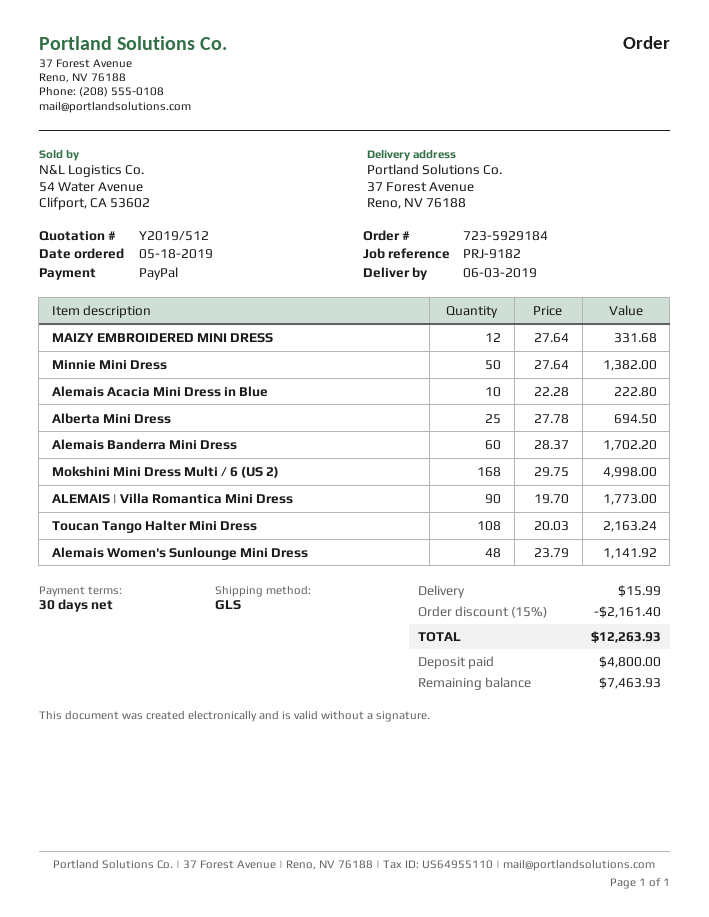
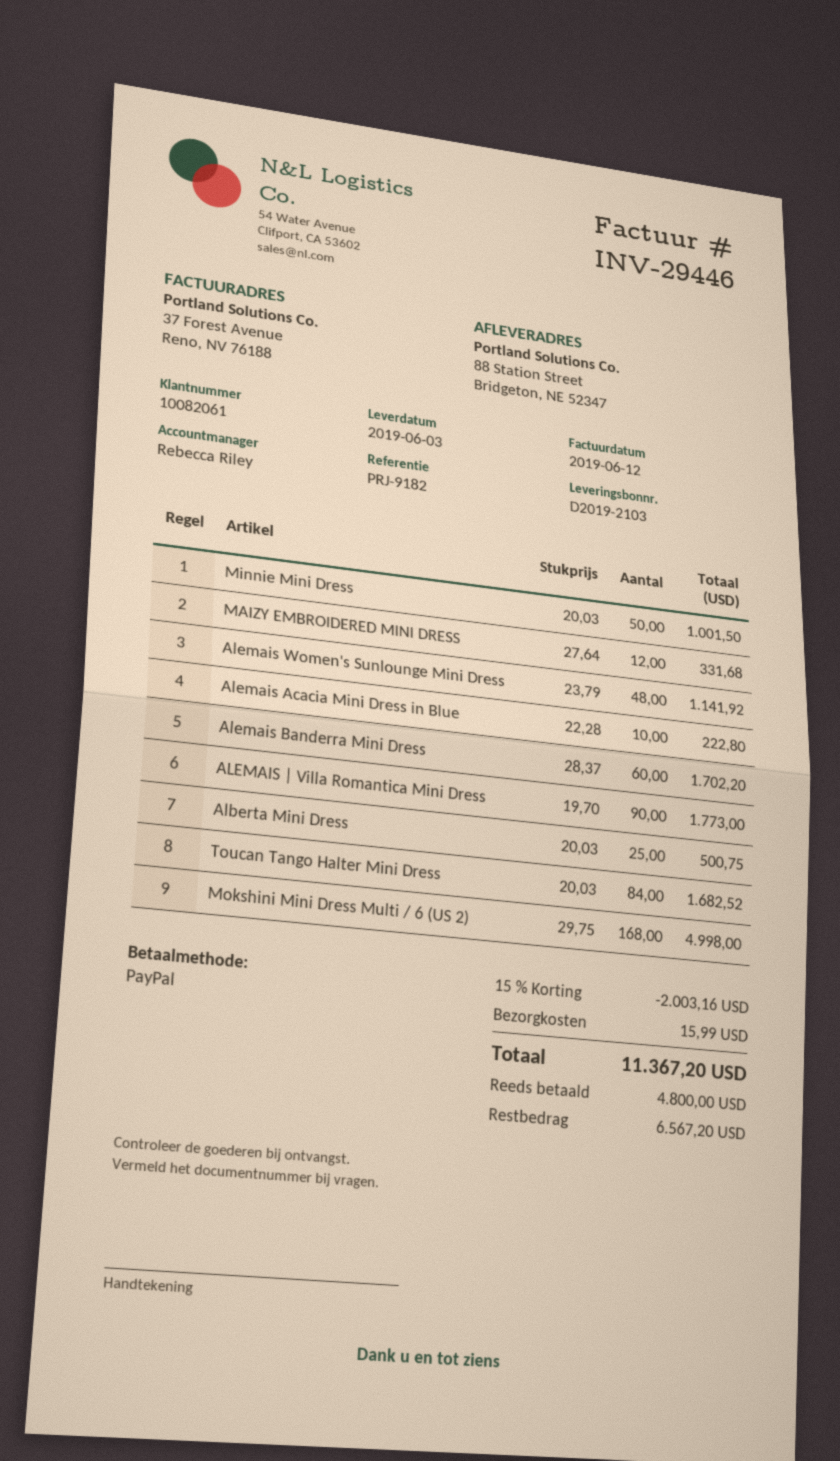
ship to: 37 Forest Avenue, Reno, NV 76188 -> 88 Station Street, Bridgeton, NE 52347
Minnie Mini Dress: 50 x 27.64 = 1382.00 -> 50 x 20.03 = 1001.50
Alberta Mini Dress: 25 x 27.78 = 694.50 -> 25 x 20.03 = 500.75
Toucan Tango Halter Mini Dress: 108 x 20.03 = 2163.24 -> 84 x 20.03 = 1682.52
discount: 15% = 2161.40 -> 15% = 2003.16
total: 12263.93 -> 11367.20
balance: 7463.93 -> 6567.20

